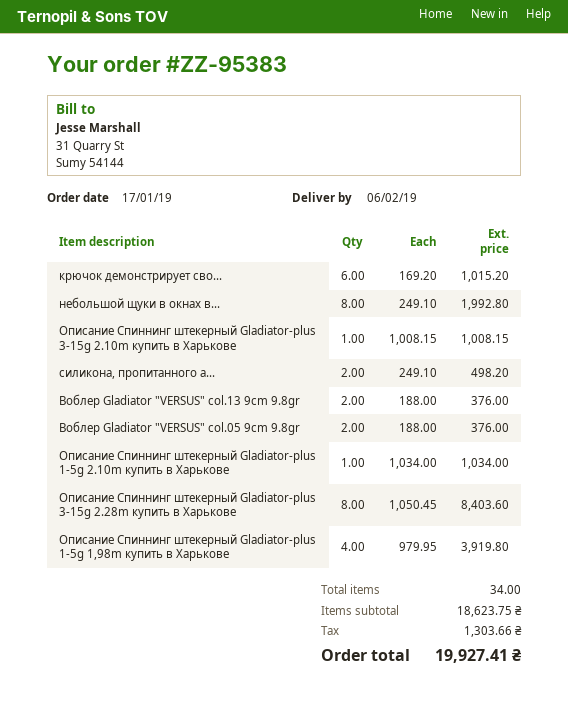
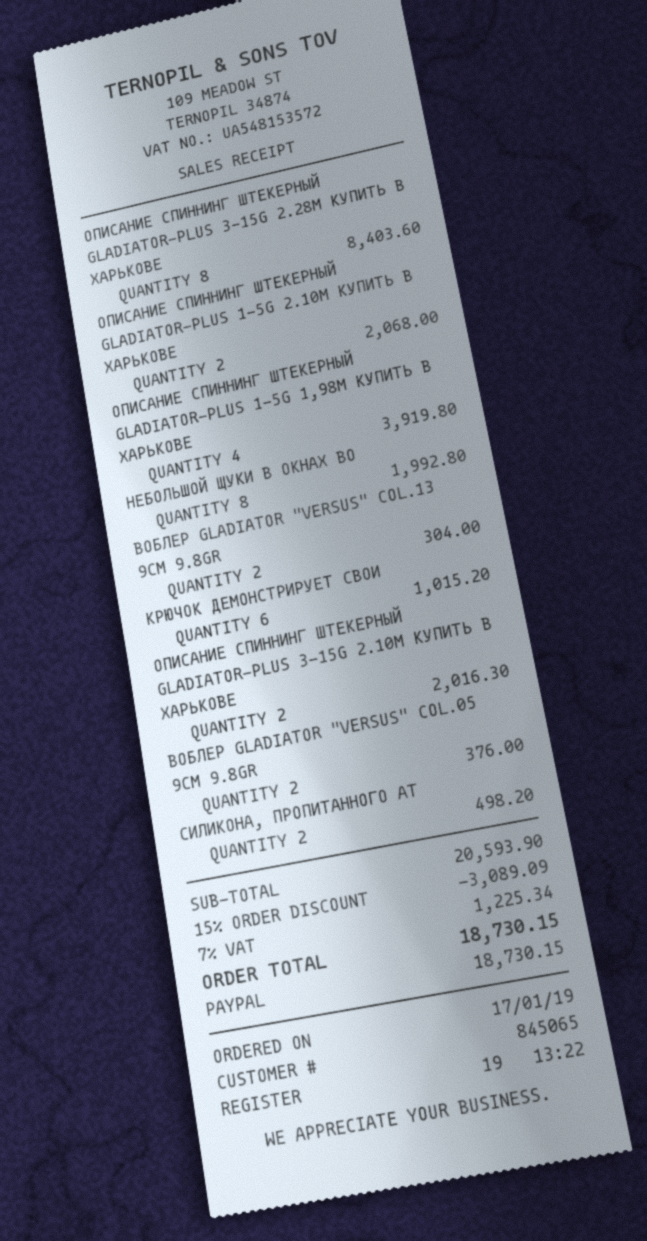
Описание Спиннинг штекерный Gladiator-plus 3-15g 2.10m купить в Харькове: 1 for 1008.15 -> 2 for 2016.30
Воблер Gladiator "VERSUS" col.13 9cm 9.8gr: 2 for 376.00 -> 2 for 304.00
Описание Спиннинг штекерный Gladiator-plus 1-5g 2.10m купить в Харькове: 1 for 1034.00 -> 2 for 2068.00
subtotal: 18623.75 -> 20593.90
discount: none -> 15% = 3089.09
tax: 1303.66 -> 1225.34
total: 19927.41 -> 18730.15

